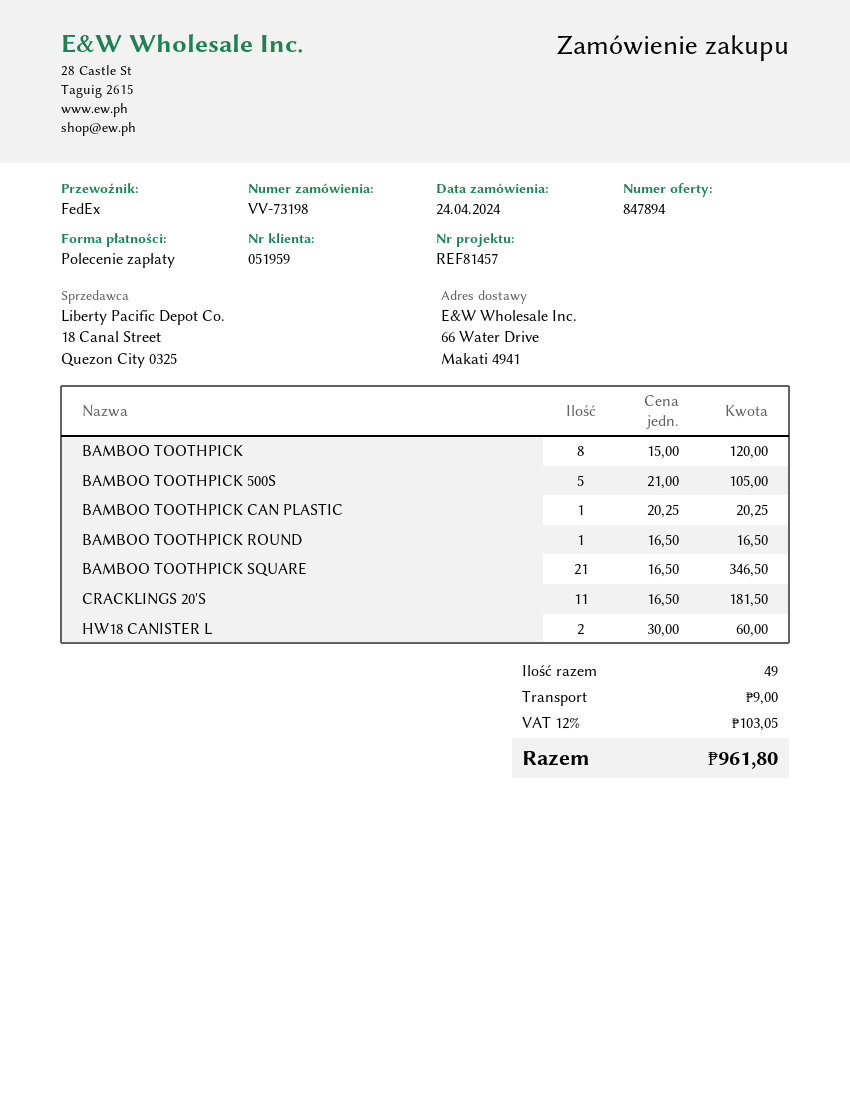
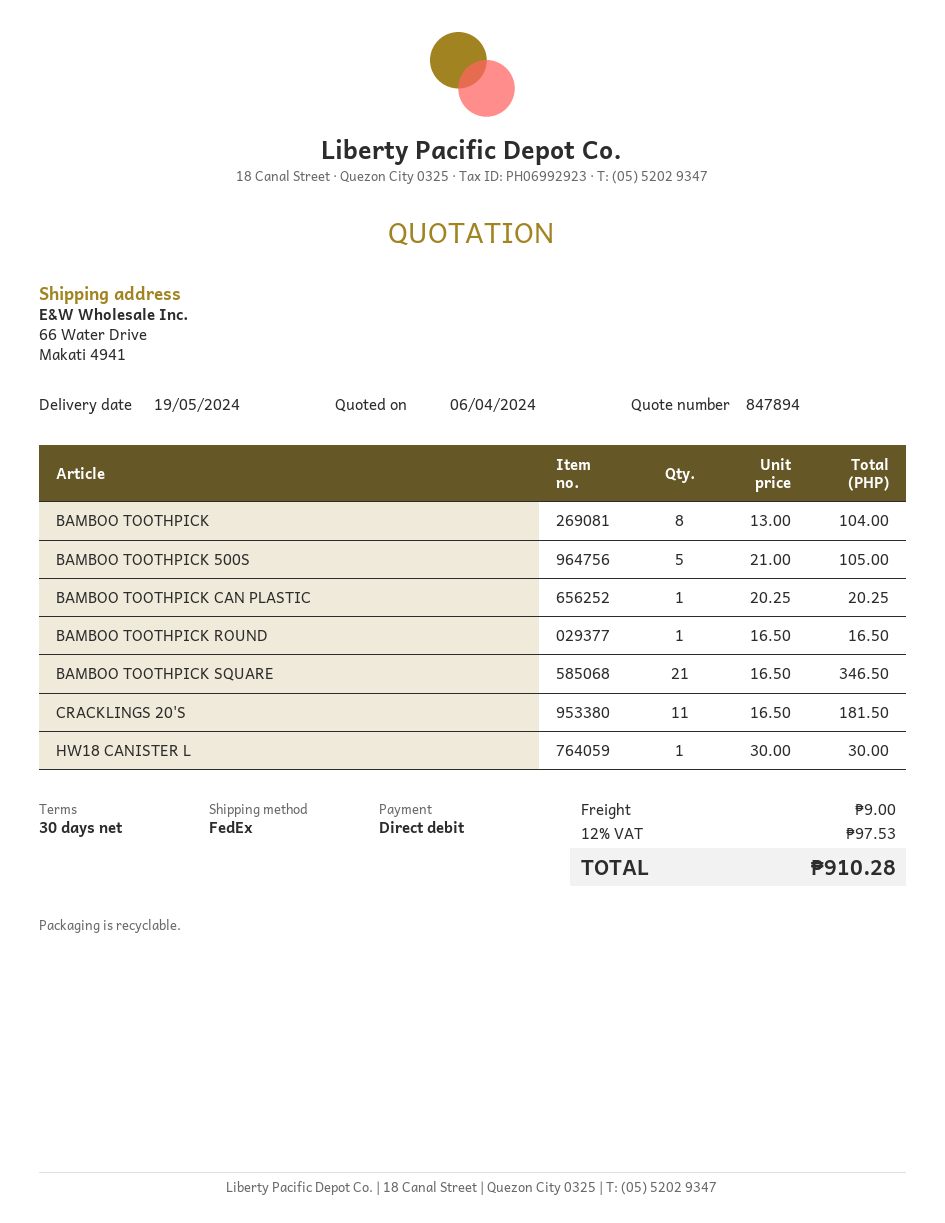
BAMBOO TOOTHPICK: 8 x 15.00 = 120.00 -> 8 x 13.00 = 104.00
HW18 CANISTER L: 2 x 30.00 = 60.00 -> 1 x 30.00 = 30.00
tax: 12% = 103.05 -> 12% = 97.53
total: 961.80 -> 910.28

